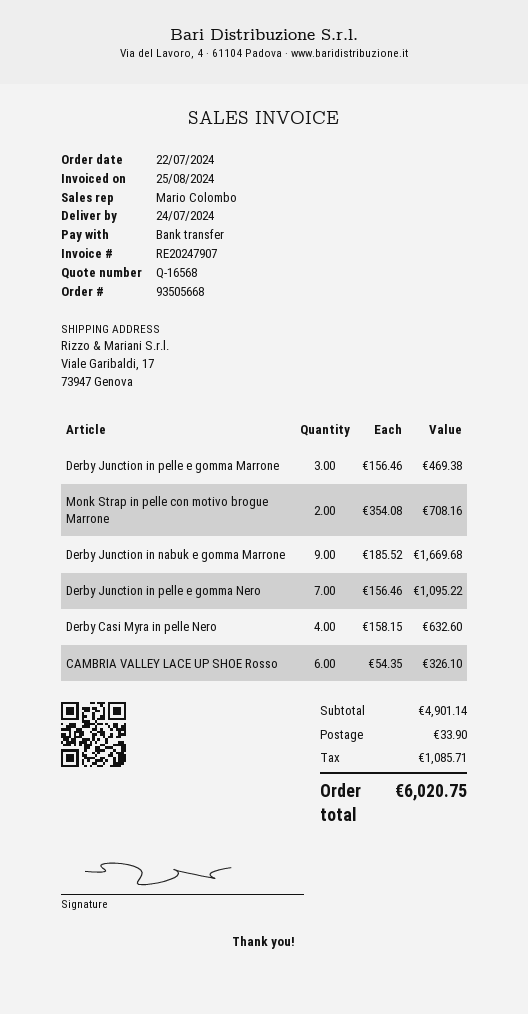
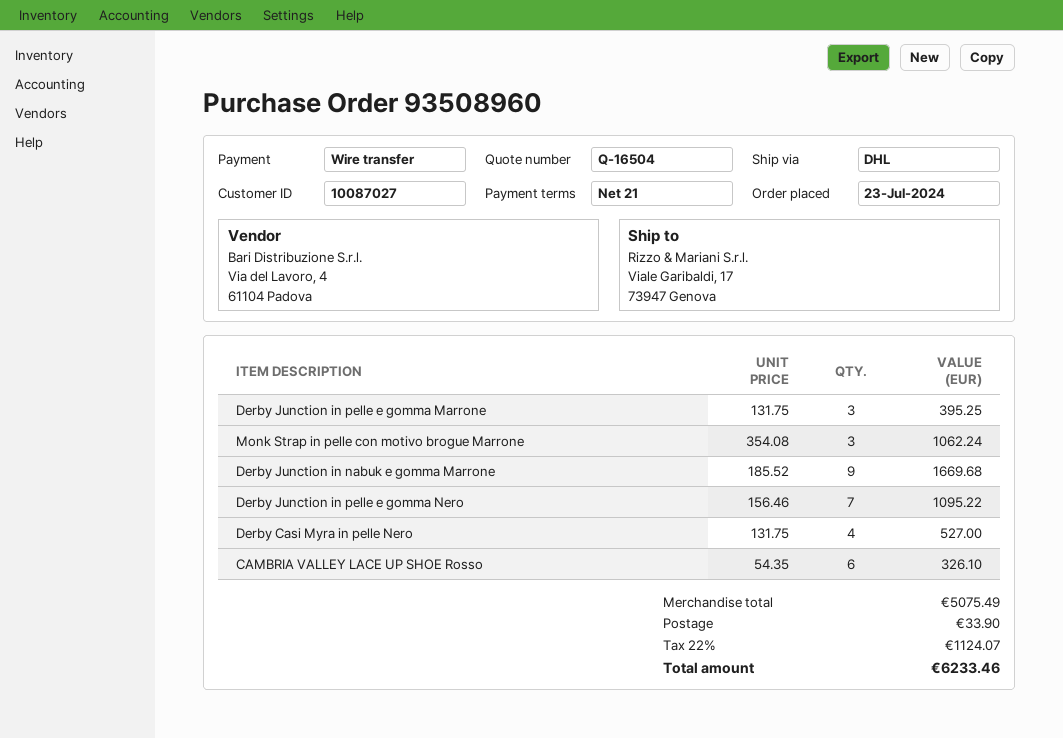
quote number: Q-16568 -> Q-16504
order number: 93505668 -> 93508960
order date: 2024-07-22 -> 2024-07-23
Derby Junction in pelle e gomma Marrone: 3 x 156.46 = 469.38 -> 3 x 131.75 = 395.25
Monk Strap in pelle con motivo brogue Marrone: 2 x 354.08 = 708.16 -> 3 x 354.08 = 1062.24
Derby Casi Myra in pelle Nero: 4 x 158.15 = 632.60 -> 4 x 131.75 = 527.00
subtotal: 4901.14 -> 5075.49
tax: 1085.71 -> 1124.07
total: 6020.75 -> 6233.46

